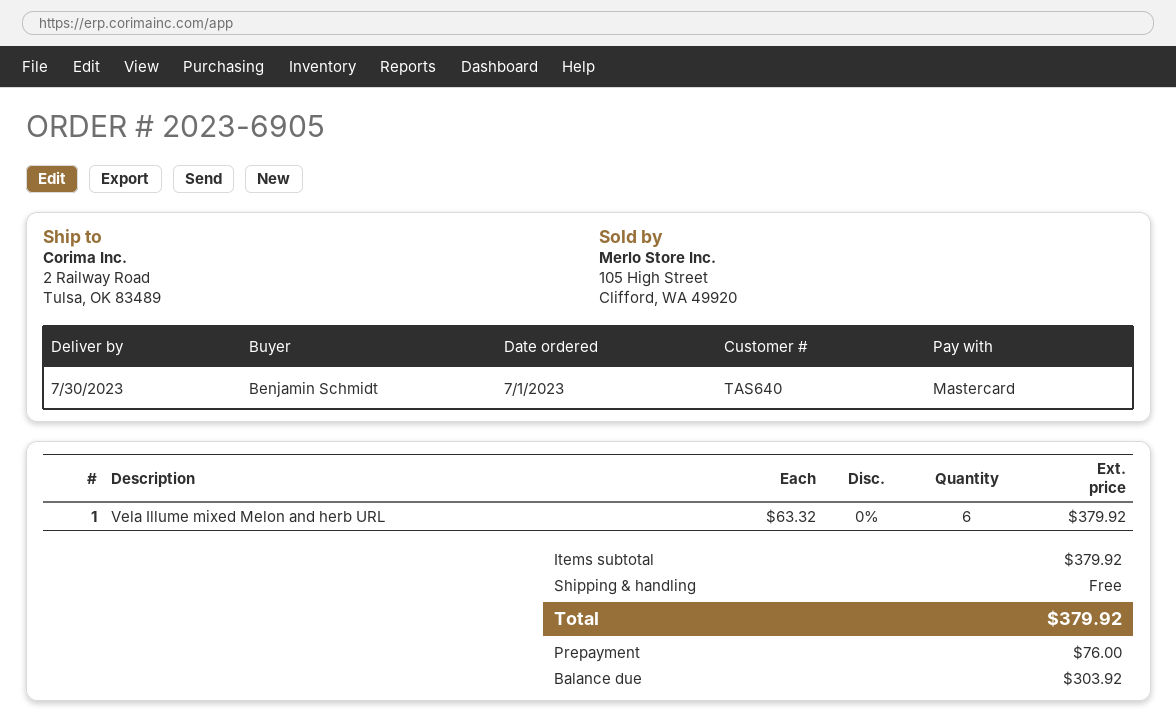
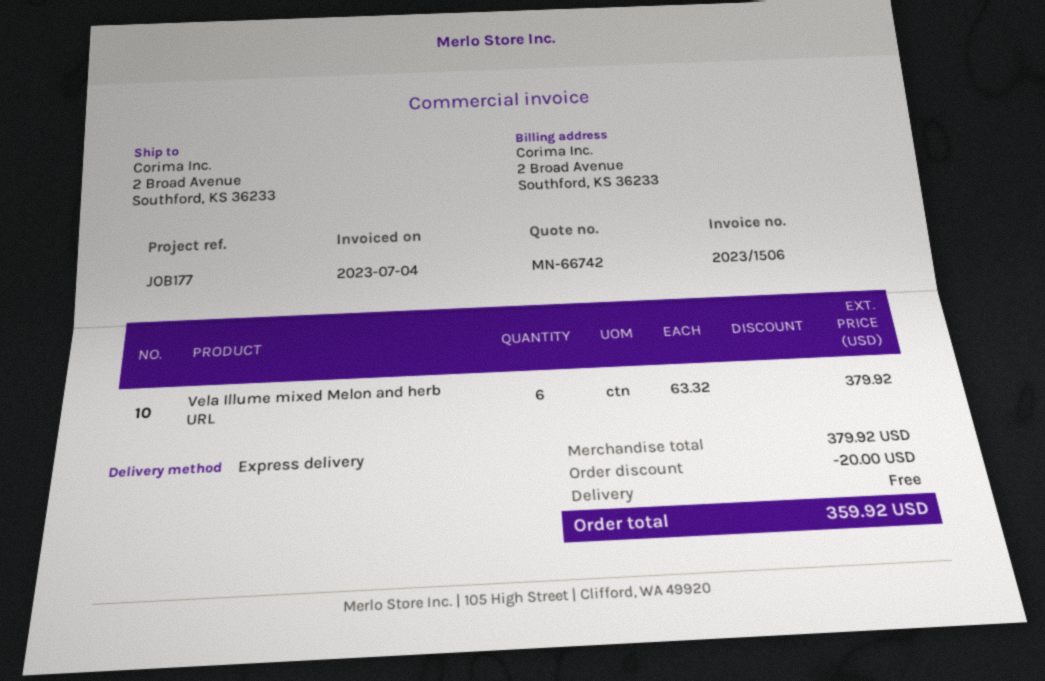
ship to: 2 Railway Road, Tulsa, OK 83489 -> 2 Broad Avenue, Southford, KS 36233
discount: none -> 20.00
total: 379.92 -> 359.92

